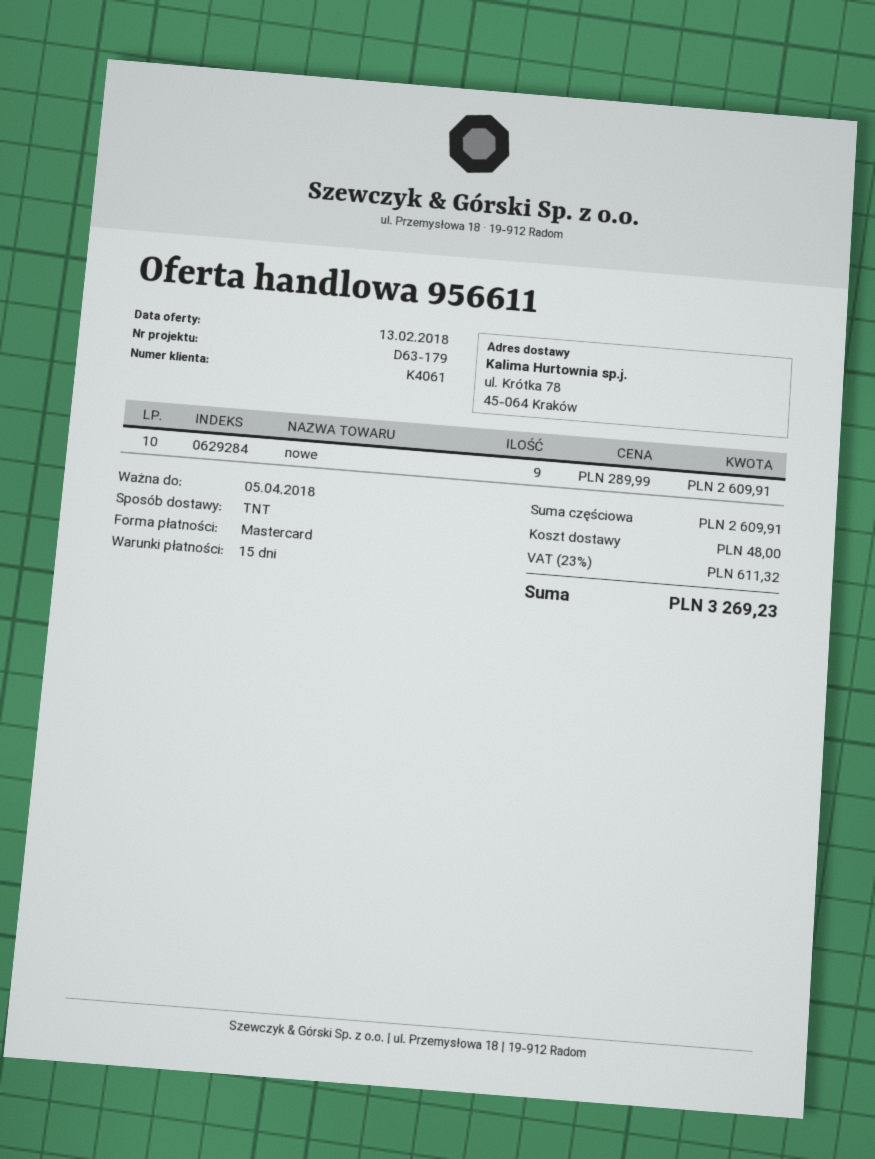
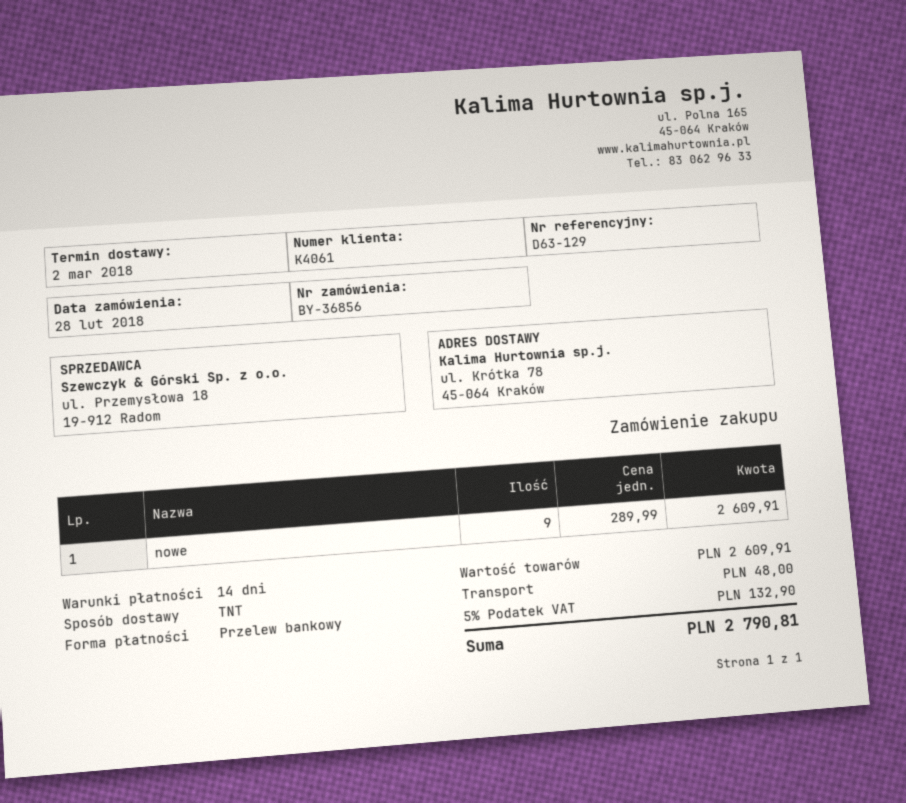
payment terms: 15 days -> 14 days
reference: D63-179 -> D63-129
payment method: Mastercard -> bank transfer
tax: 23% = 611.32 -> 5% = 132.90
total: 3269.23 -> 2790.81

